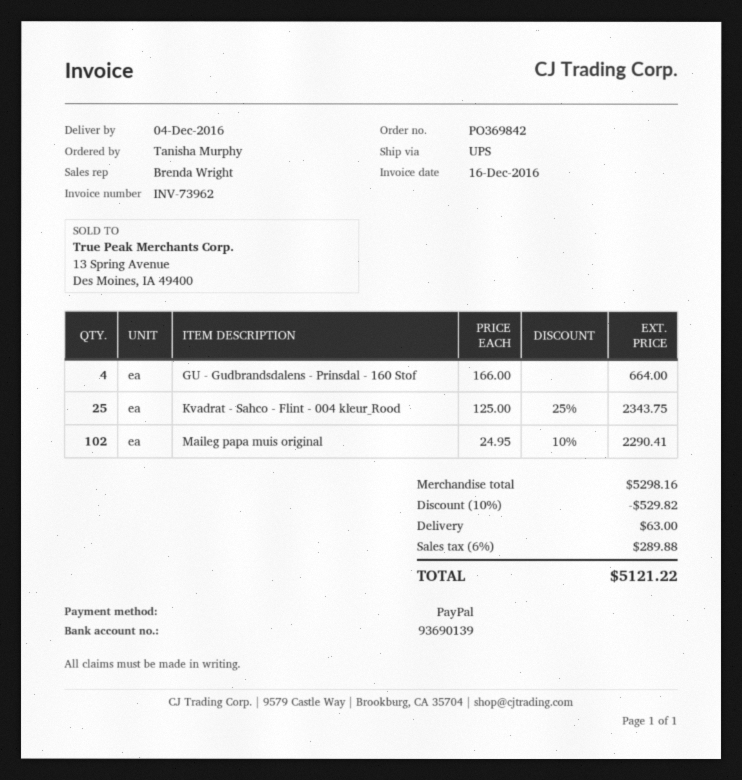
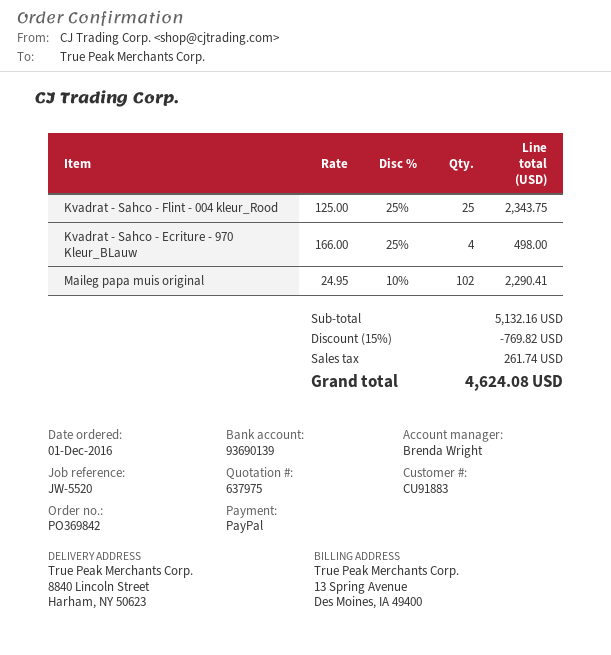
GU - Gudbrandsdalens - Prinsdal - 160 Stof: 4 x 166.00 = 664.00 -> none
Kvadrat - Sahco - Ecriture - 970 Kleur_BLauw: none -> 4 x 166.00 - 25% = 498.00
subtotal: 5298.16 -> 5132.16
discount: 10% = 529.82 -> 15% = 769.82
shipping: 63.00 -> none
tax: 289.88 -> 261.74
total: 5121.22 -> 4624.08

